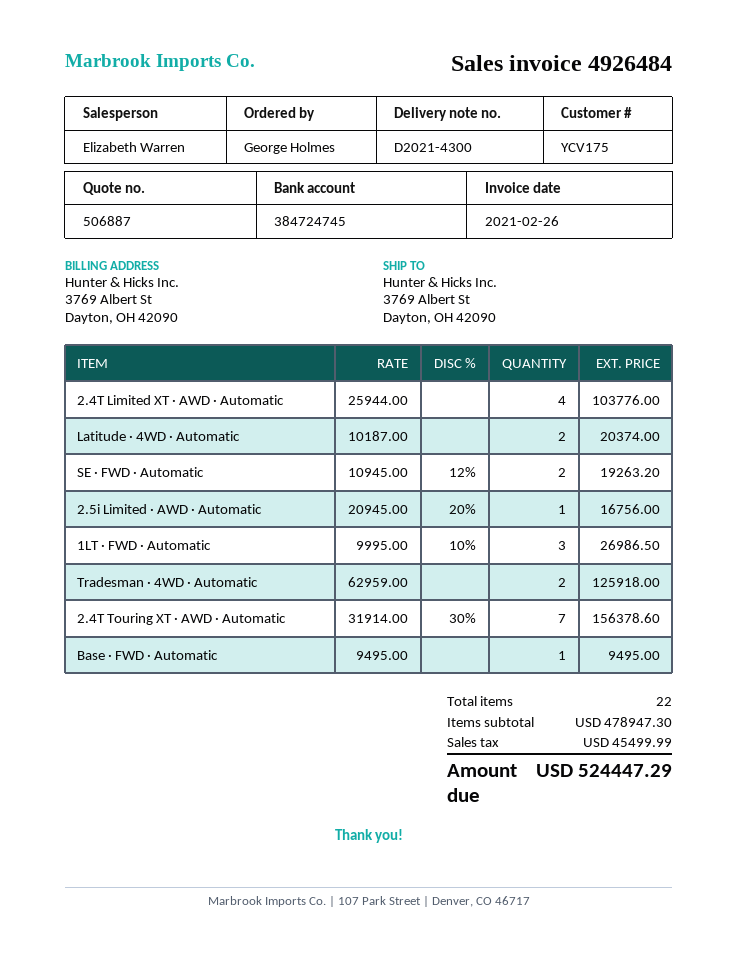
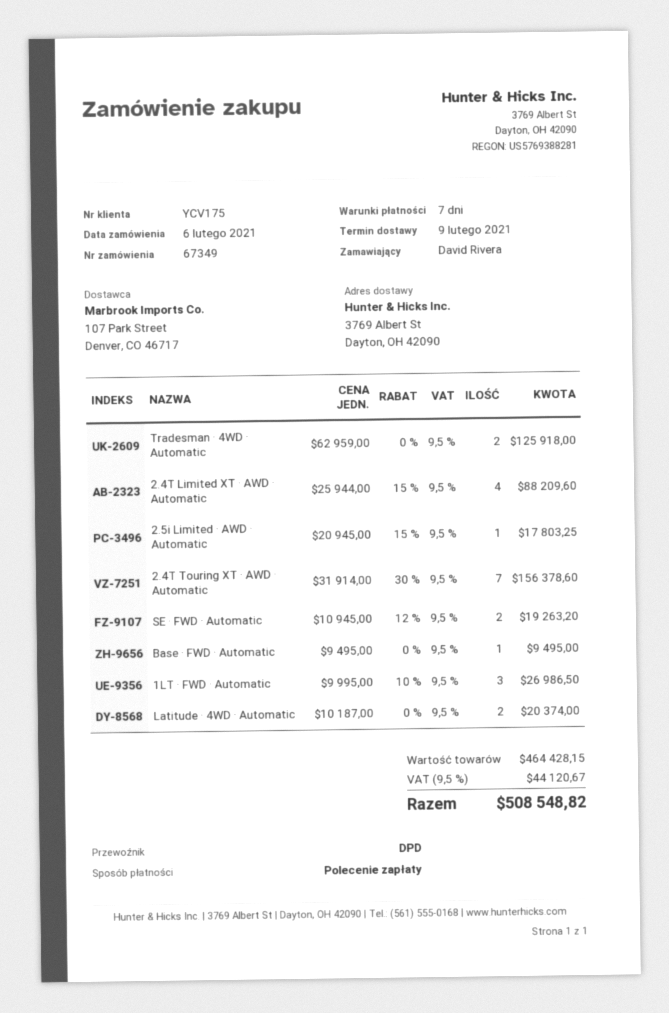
ordered by: George Holmes -> David Rivera
2.4T Limited XT · AWD · Automatic: 4 x 25944.00 = 103776.00 -> 4 x 25944.00 - 15% = 88209.60
2.5i Limited · AWD · Automatic: 1 x 20945.00 - 20% = 16756.00 -> 1 x 20945.00 - 15% = 17803.25
subtotal: 478947.30 -> 464428.15
tax: 45499.99 -> 44120.67
total: 524447.29 -> 508548.82

